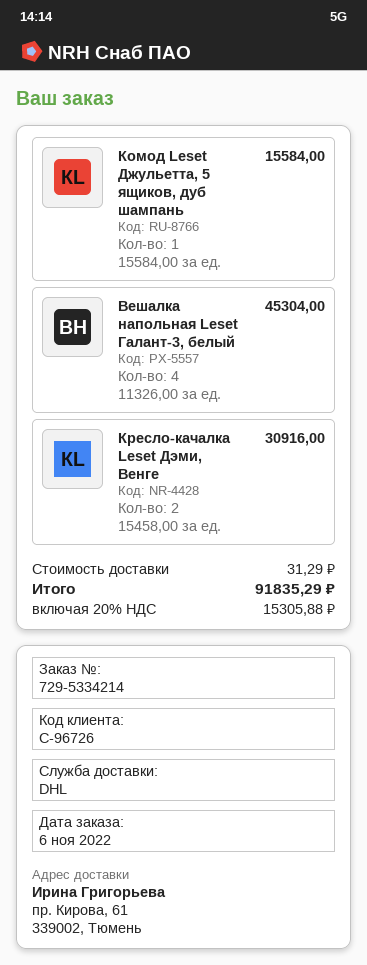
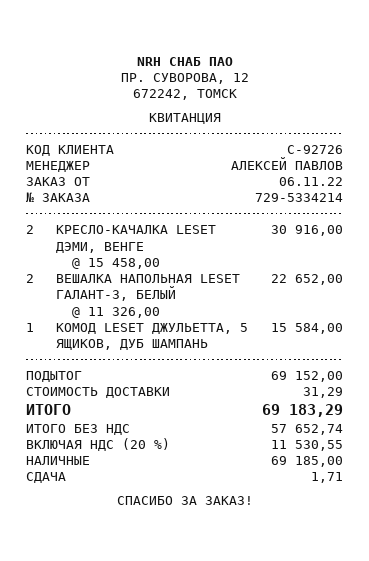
customer number: C-96726 -> C-92726
Вешалка напольная Leset Галант-3, белый: 4 x 11326.00 = 45304.00 -> 2 x 11326.00 = 22652.00
tax: 20% = 15305.88 -> 20% = 11530.55
total: 91835.29 -> 69183.29

